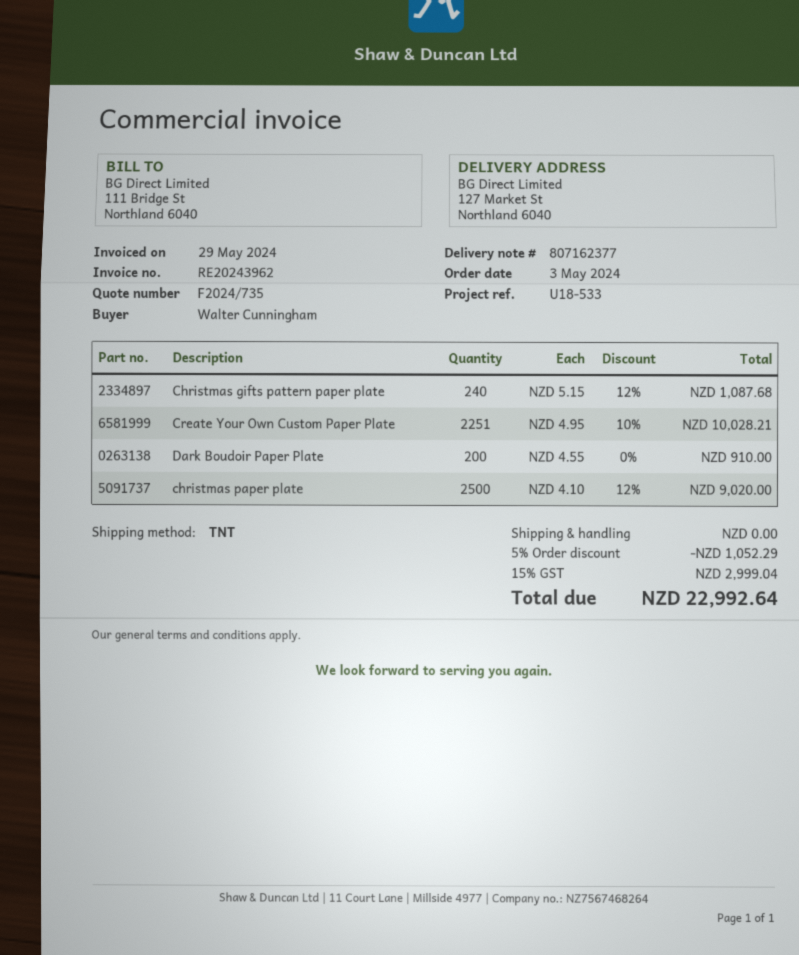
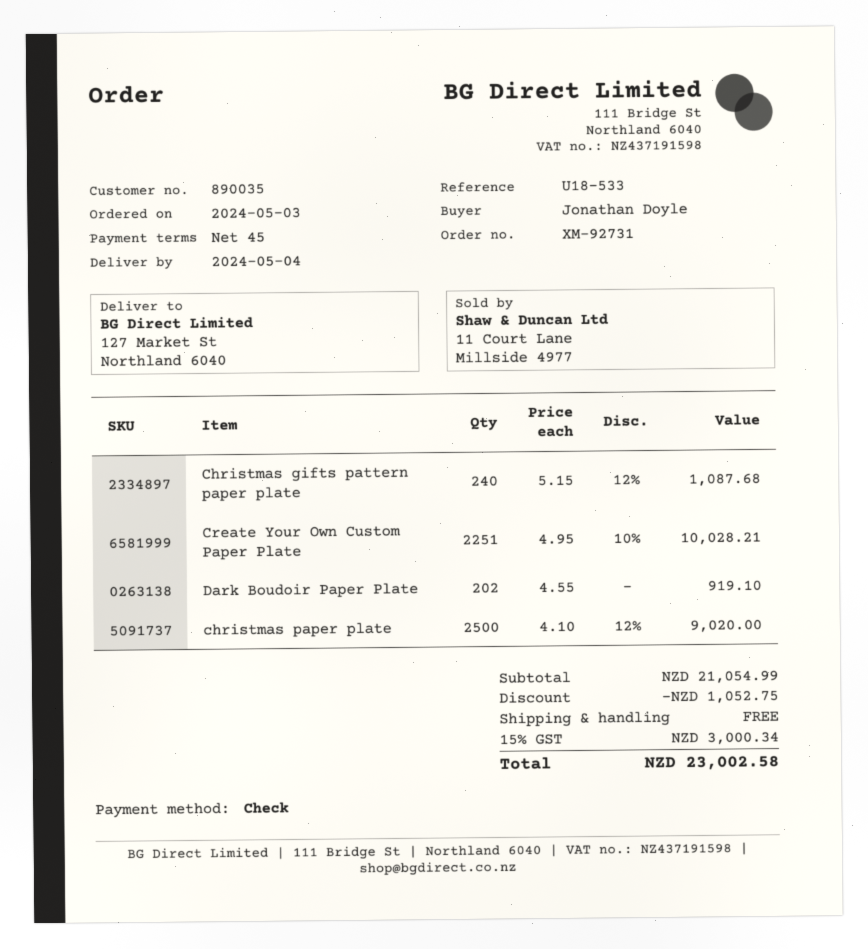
ordered by: Walter Cunningham -> Jonathan Doyle
Dark Boudoir Paper Plate: 200 x 4.55 = 910.00 -> 202 x 4.55 = 919.10
discount: 1052.29 -> 1052.75
tax: 15% = 2999.04 -> 15% = 3000.34
total: 22992.64 -> 23002.58

